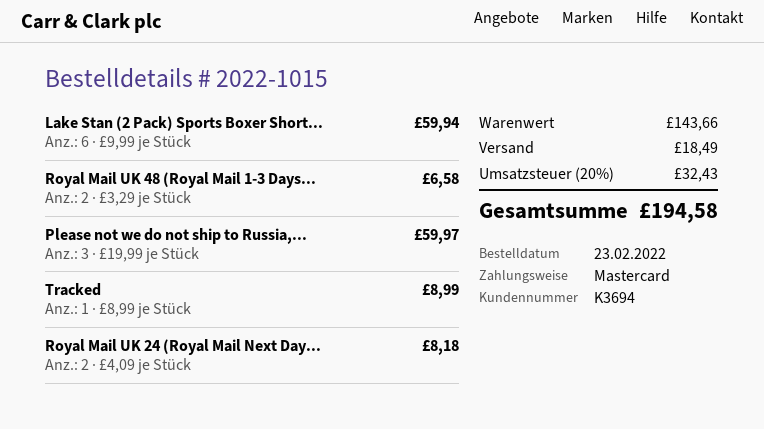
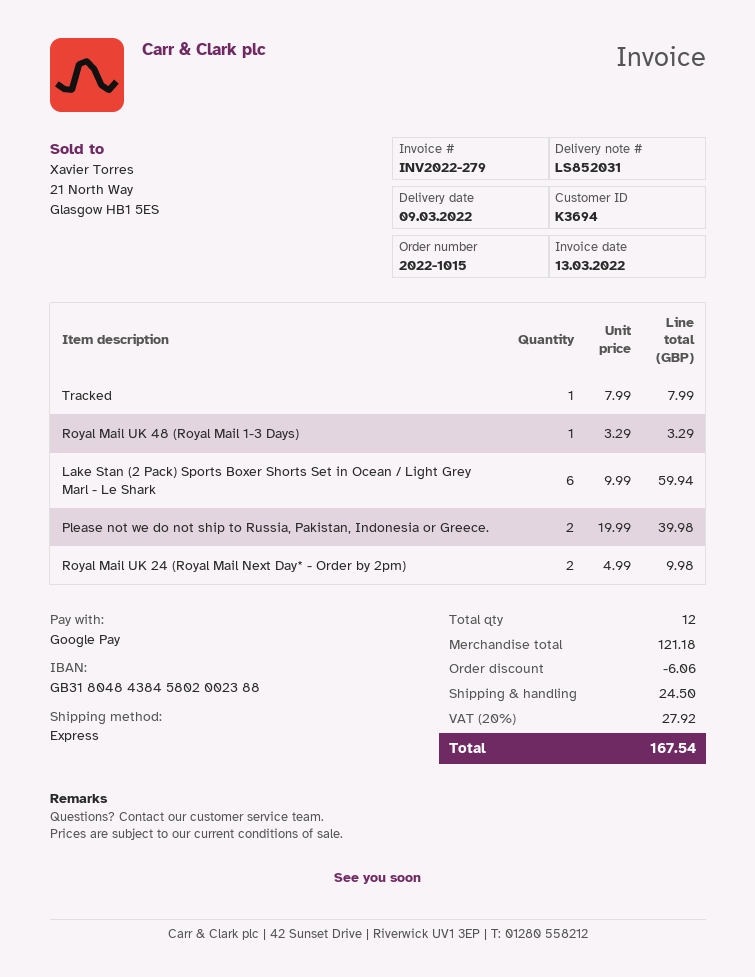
payment method: Mastercard -> Google Pay
Royal Mail UK 48 (Royal Mail 1-3 Days...: 2 x 3.29 = 6.58 -> 1 x 3.29 = 3.29
Please not we do not ship to Russia,...: 3 x 19.99 = 59.97 -> 2 x 19.99 = 39.98
Tracked: 1 x 8.99 = 8.99 -> 1 x 7.99 = 7.99
Royal Mail UK 24 (Royal Mail Next Day...: 2 x 4.09 = 8.18 -> 2 x 4.99 = 9.98
subtotal: 143.66 -> 121.18
discount: none -> 6.06
shipping: 18.49 -> 24.50
tax: 20% = 32.43 -> 20% = 27.92
total: 194.58 -> 167.54

